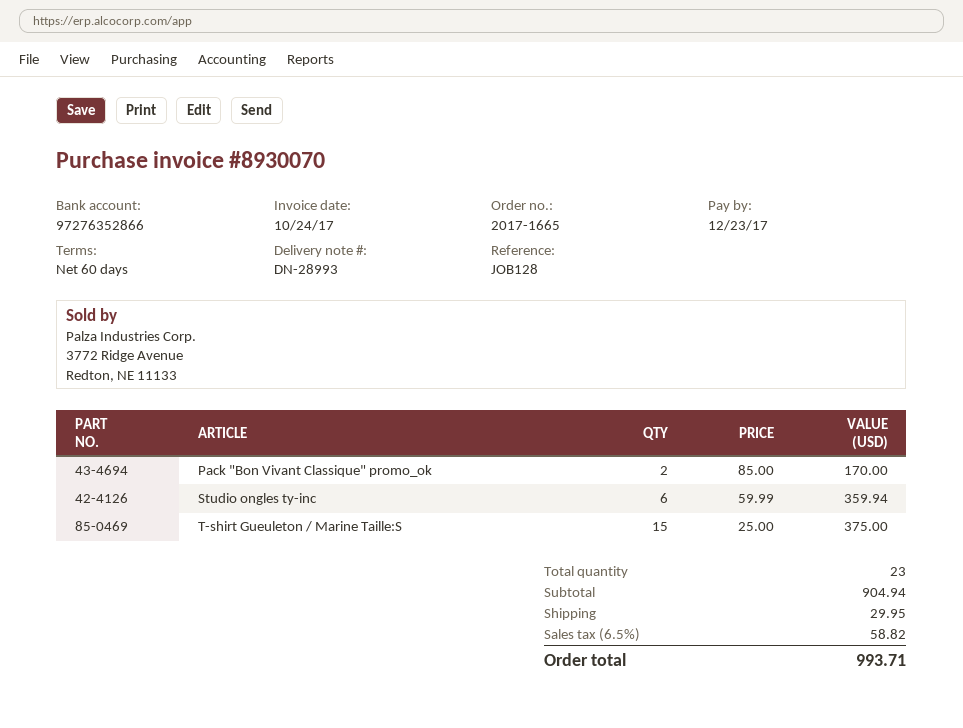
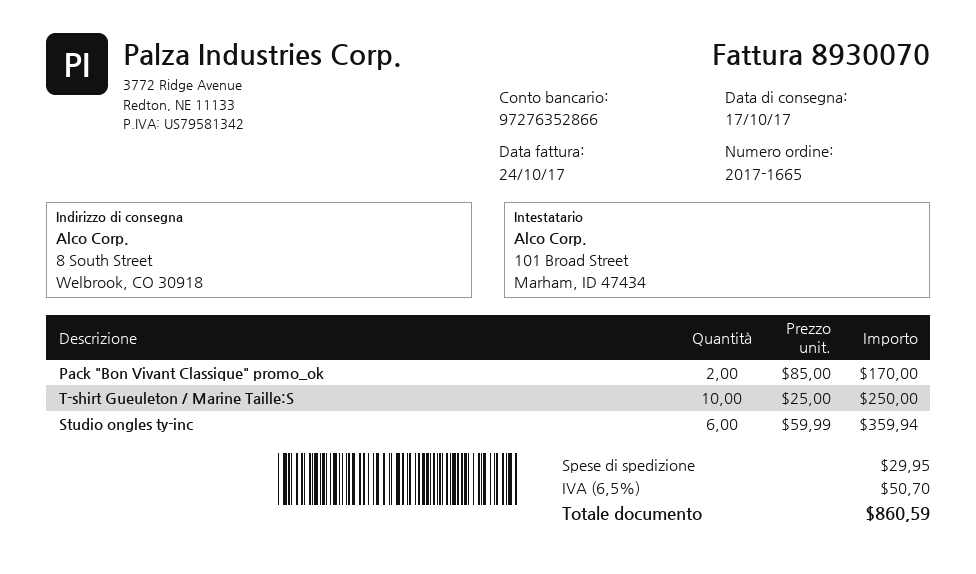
T-shirt Gueuleton / Marine Taille:S: 15 x 25.00 = 375.00 -> 10 x 25.00 = 250.00
tax: 6.5% = 58.82 -> 6.5% = 50.70
total: 993.71 -> 860.59

